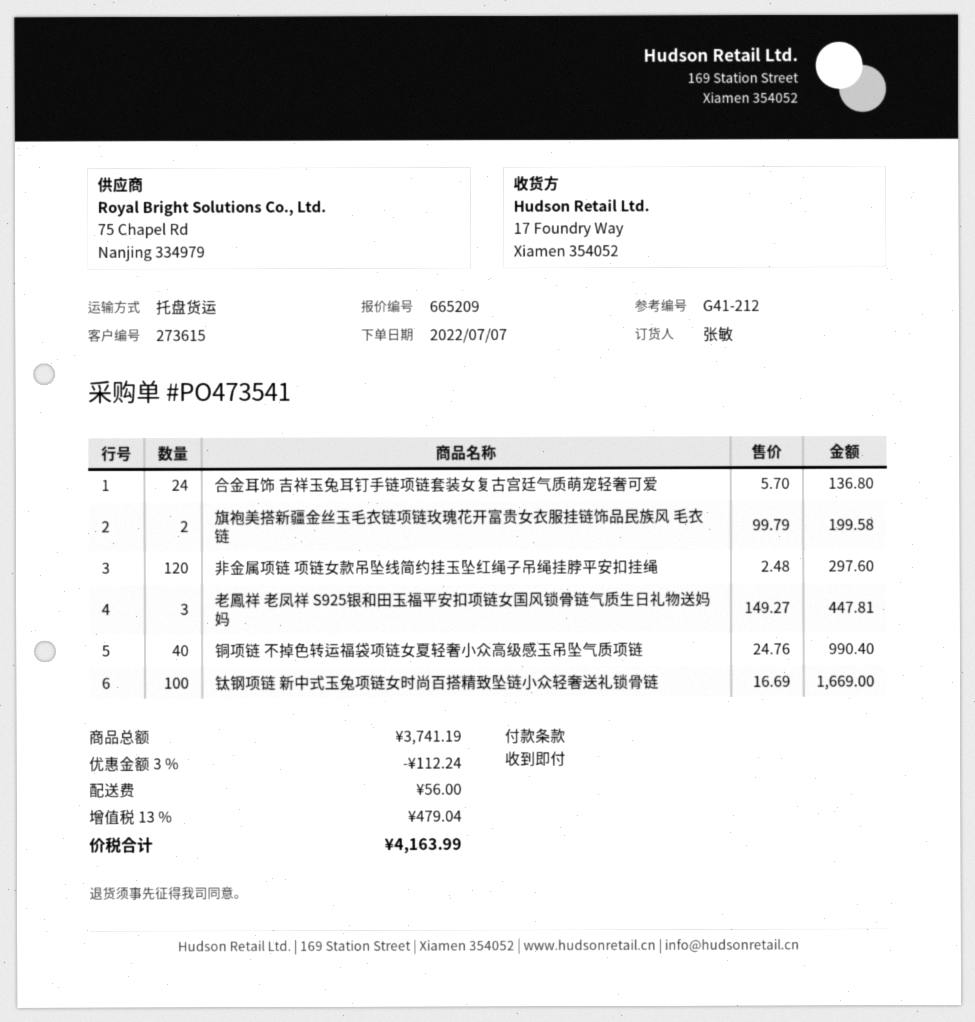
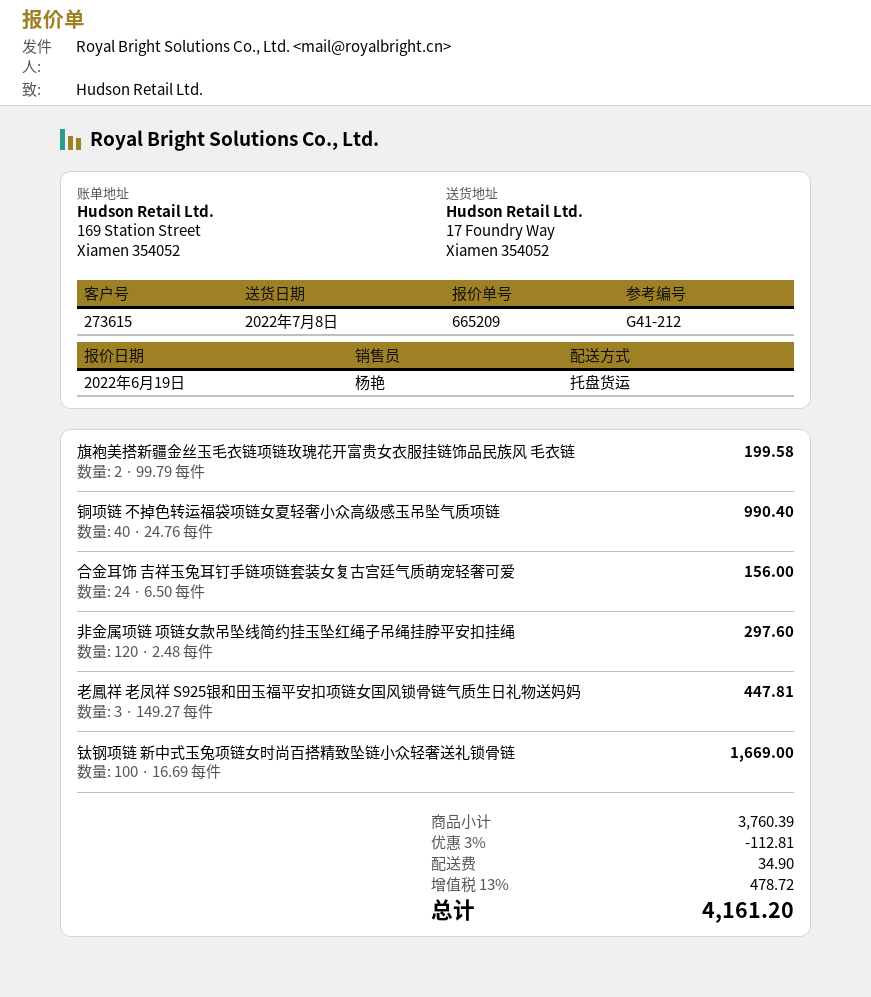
合金耳饰 吉祥玉兔耳钉手链项链套装女复古宫廷气质萌宠轻奢可爱: 24 x 5.70 = 136.80 -> 24 x 6.50 = 156.00
subtotal: 3741.19 -> 3760.39
discount: 3% = 112.24 -> 3% = 112.81
shipping: 56.00 -> 34.90
tax: 13% = 479.04 -> 13% = 478.72
total: 4163.99 -> 4161.20

